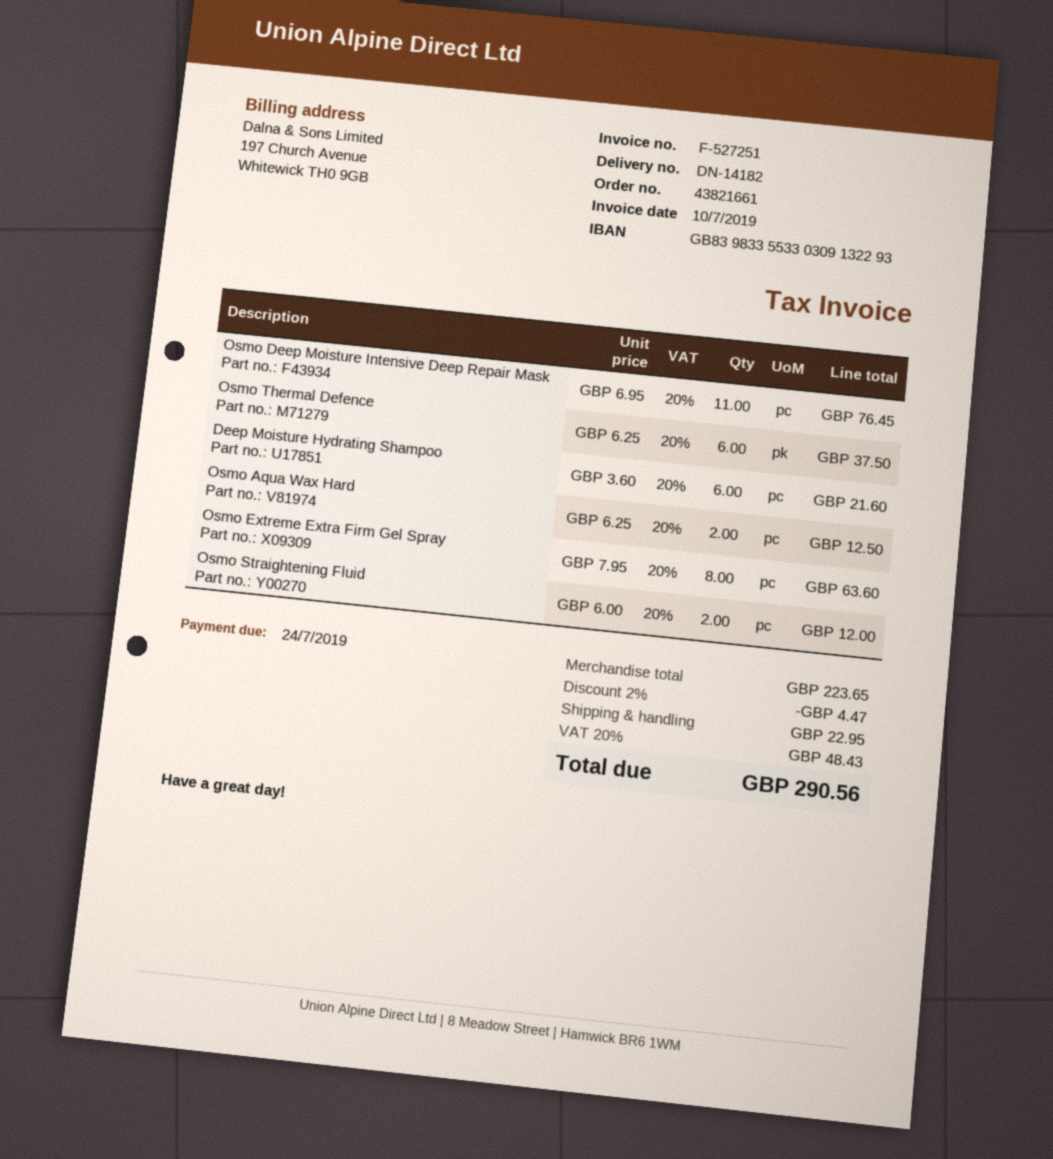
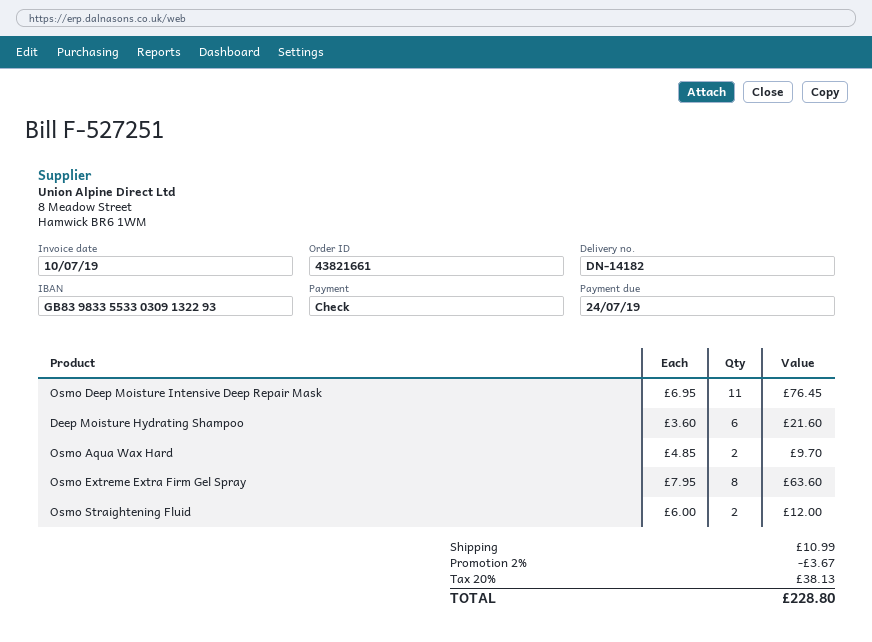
Osmo Thermal Defence: 6 x 6.25 = 37.50 -> none
Osmo Aqua Wax Hard: 2 x 6.25 = 12.50 -> 2 x 4.85 = 9.70
discount: 2% = 4.47 -> 2% = 3.67
shipping: 22.95 -> 10.99
tax: 20% = 48.43 -> 20% = 38.13
total: 290.56 -> 228.80

